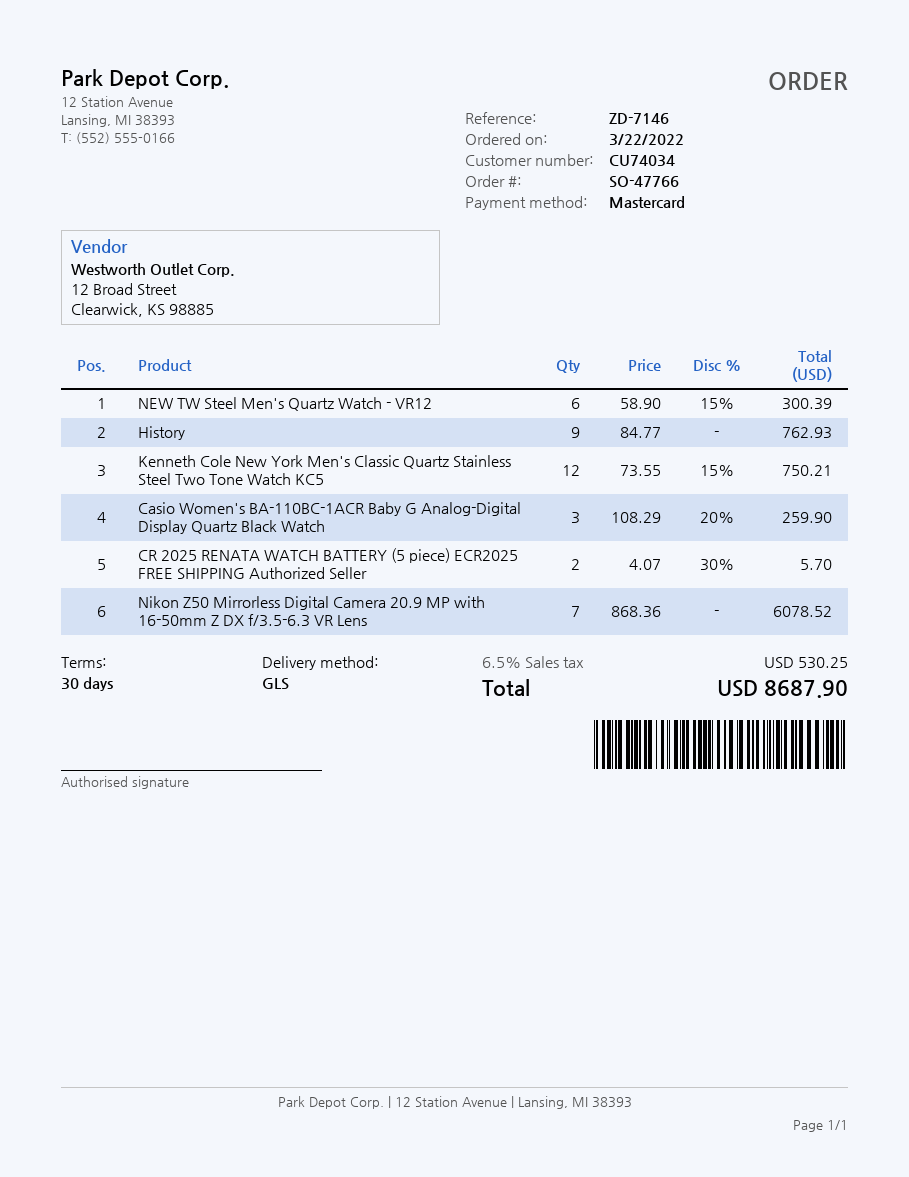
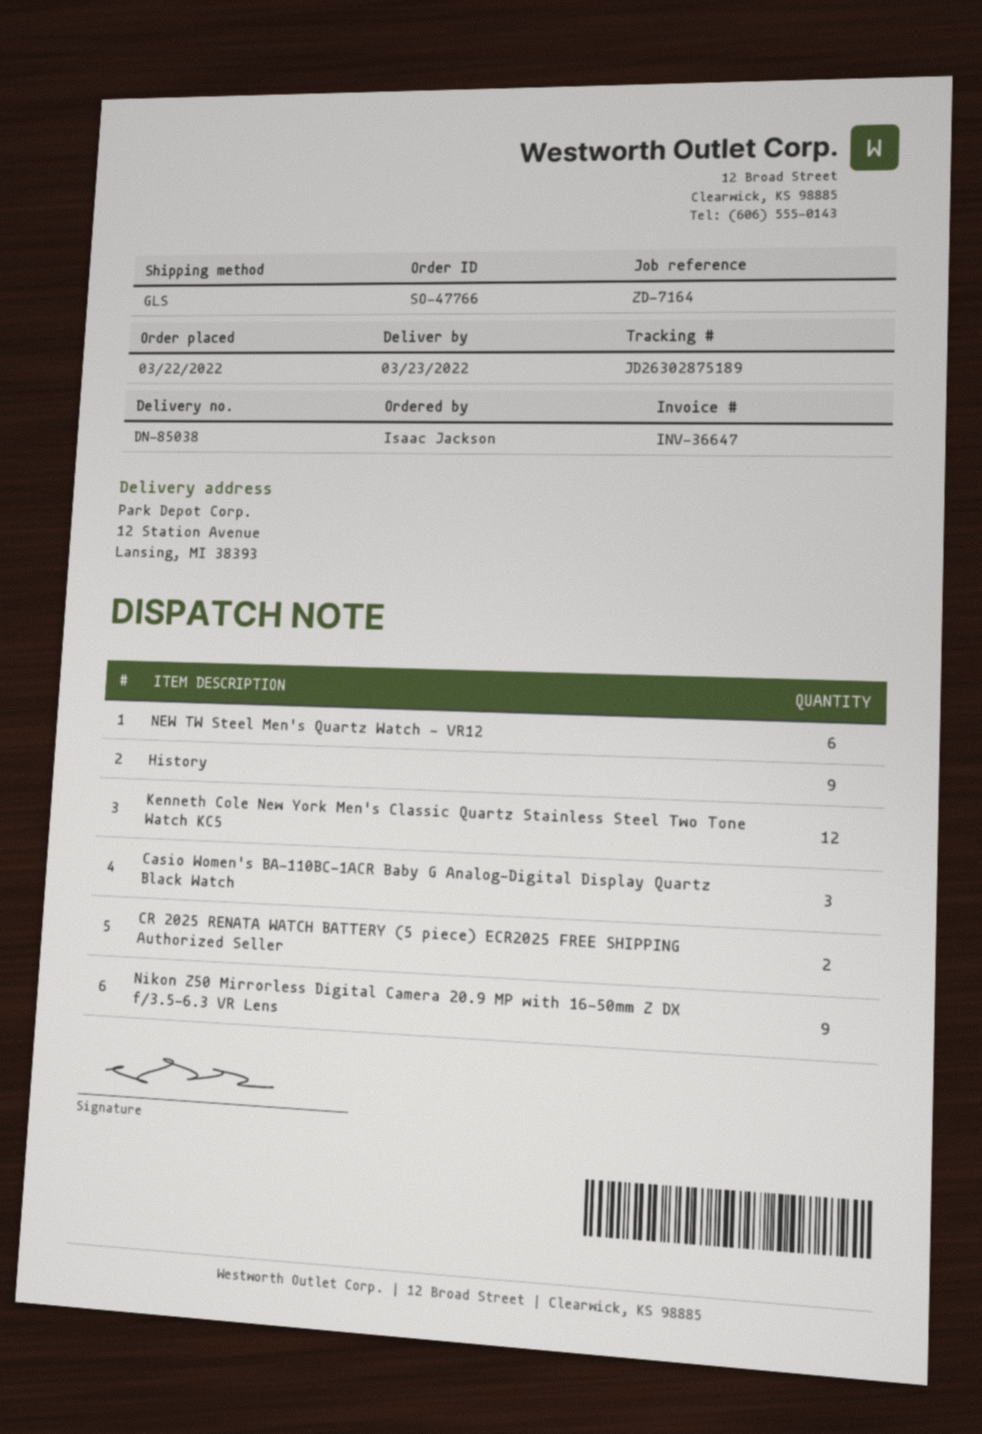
reference: ZD-7146 -> ZD-7164
Nikon Z50 Mirrorless Digital Camera 20.9 MP with 16-50mm Z DX f/3.5-6.3 VR Lens: 7 -> 9

